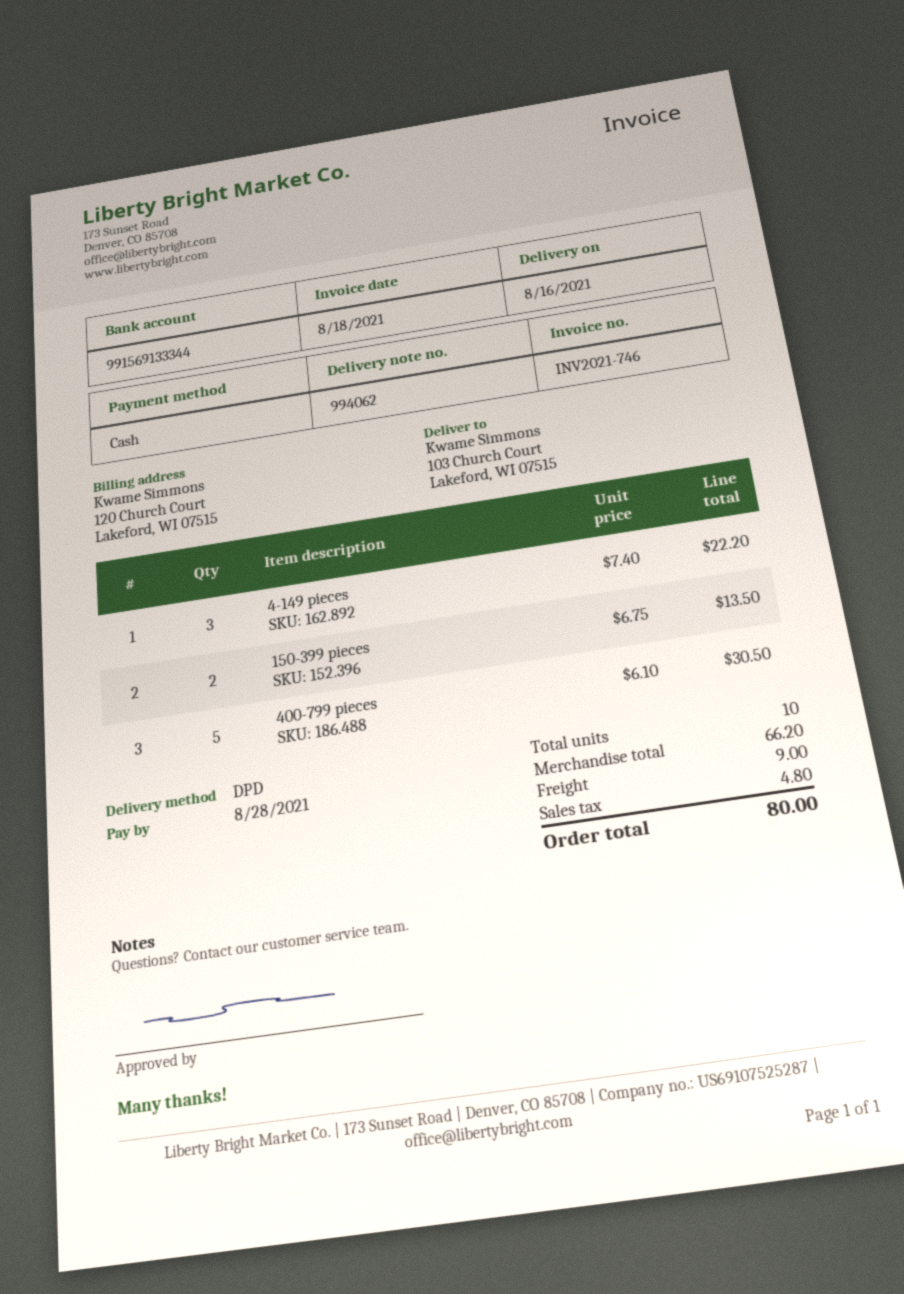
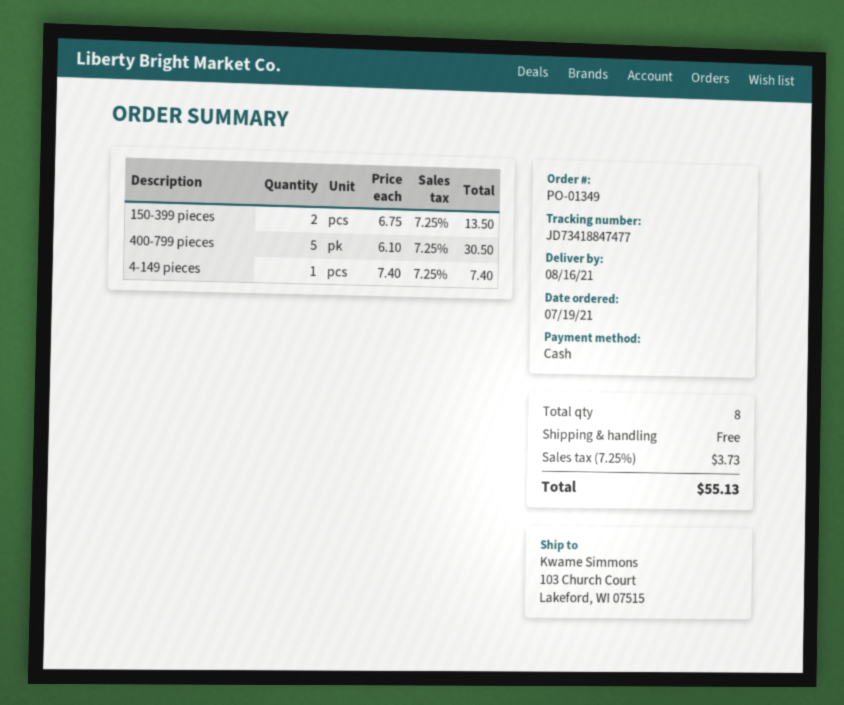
4-149 pieces: 3 x 7.40 = 22.20 -> 1 x 7.40 = 7.40
total quantity: 10 -> 8
shipping: 9.00 -> 0.00
tax: 4.80 -> 3.73
total: 80.00 -> 55.13

